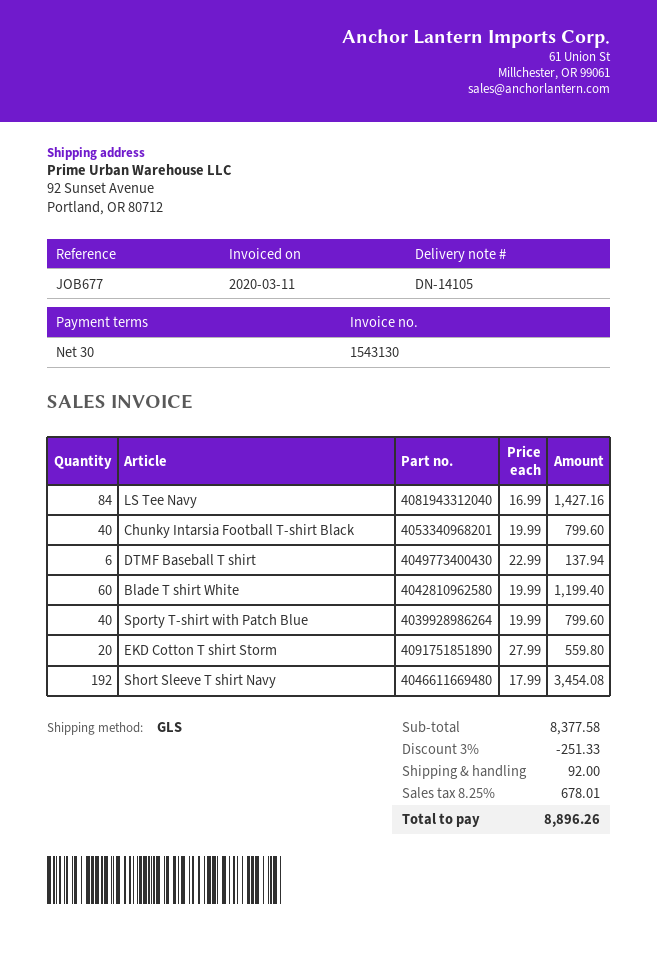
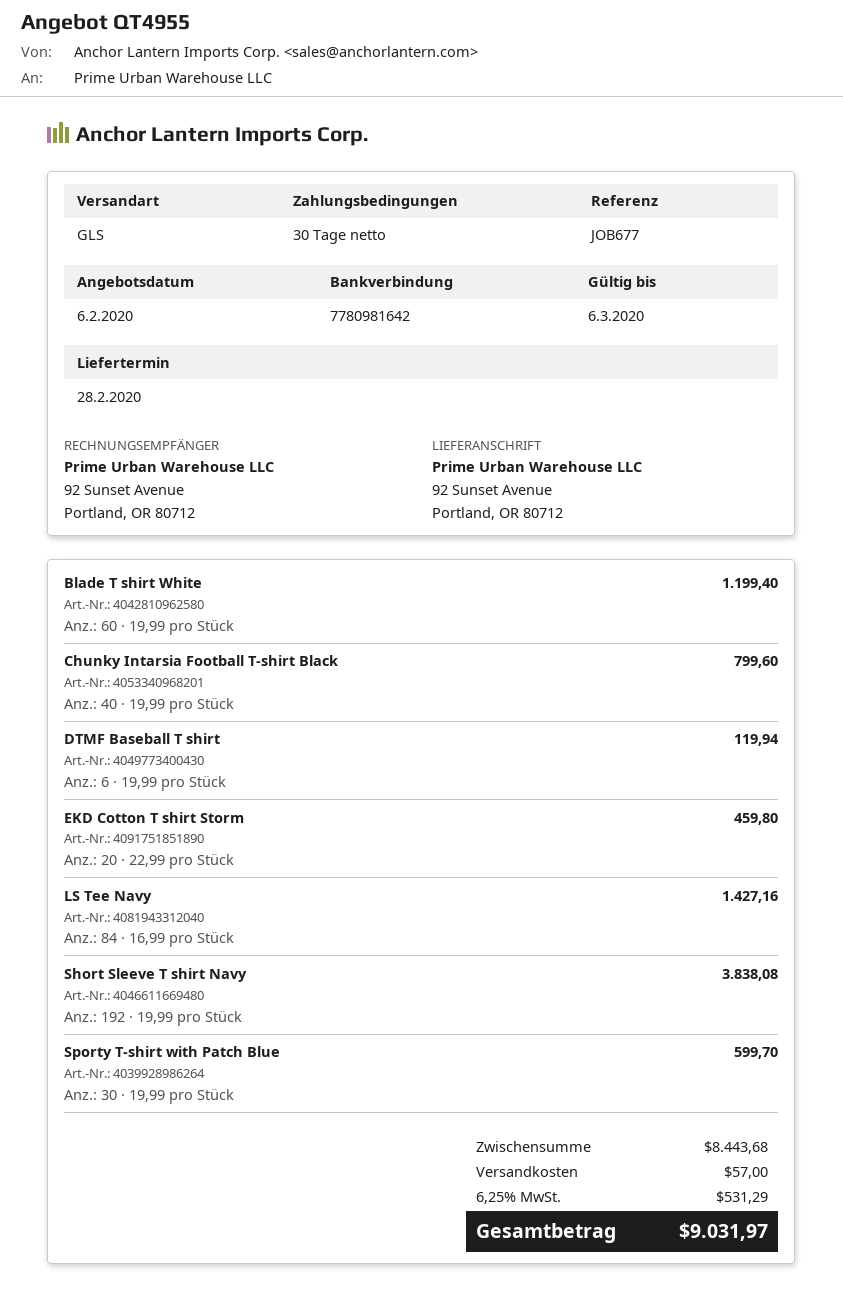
DTMF Baseball T shirt: 6 x 22.99 = 137.94 -> 6 x 19.99 = 119.94
Sporty T-shirt with Patch Blue: 40 x 19.99 = 799.60 -> 30 x 19.99 = 599.70
EKD Cotton T shirt Storm: 20 x 27.99 = 559.80 -> 20 x 22.99 = 459.80
Short Sleeve T shirt Navy: 192 x 17.99 = 3454.08 -> 192 x 19.99 = 3838.08
subtotal: 8377.58 -> 8443.68
discount: 3% = 251.33 -> none
shipping: 92.00 -> 57.00
tax: 8.25% = 678.01 -> 6.25% = 531.29
total: 8896.26 -> 9031.97

